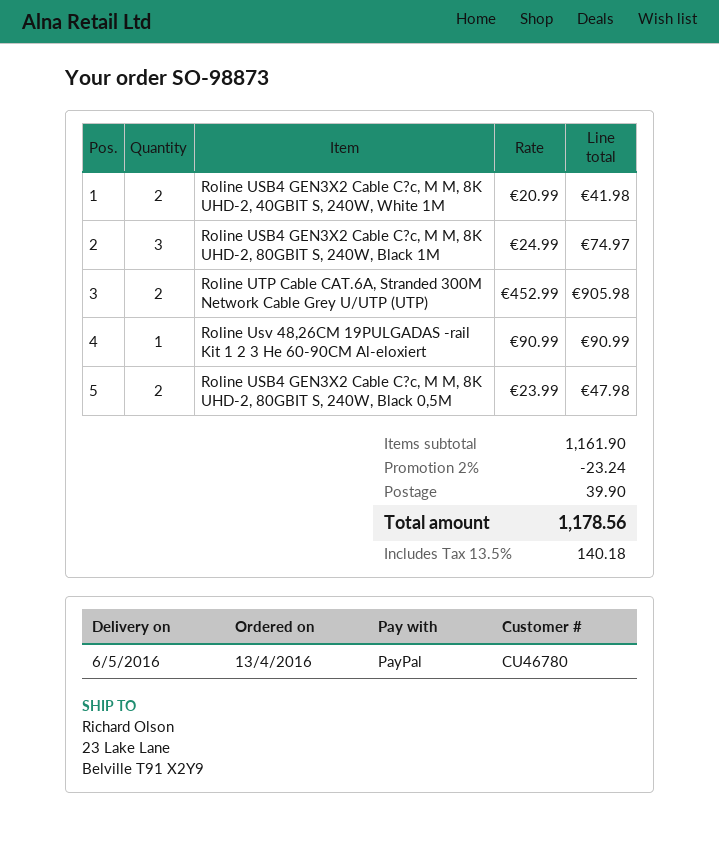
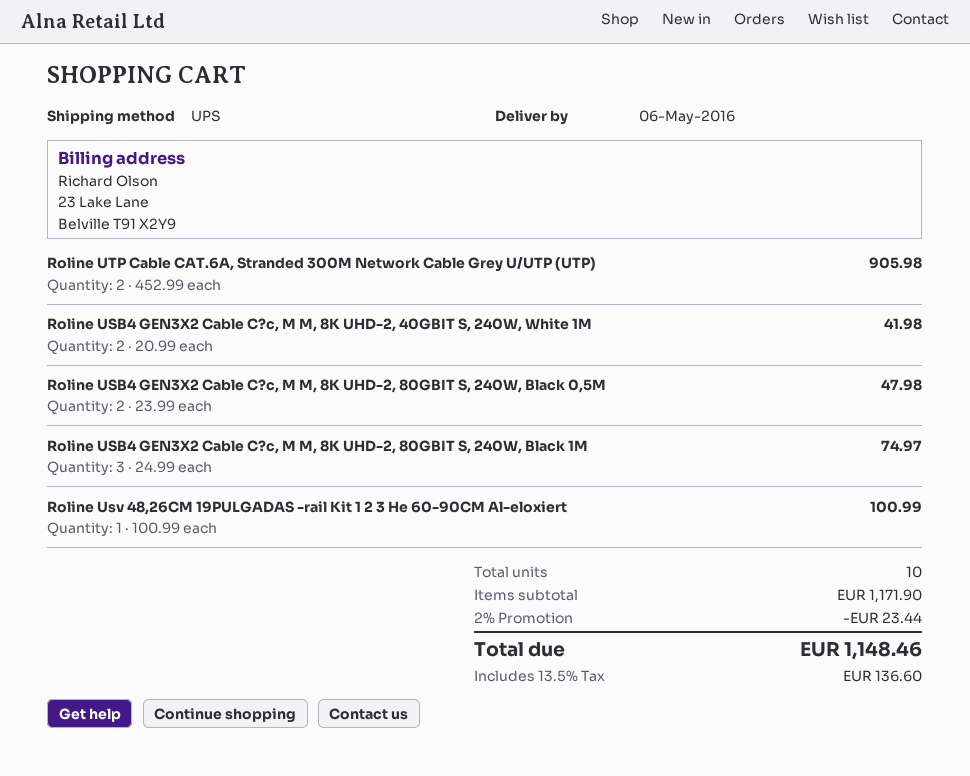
Roline Usv 48,26CM 19PULGADAS -rail Kit 1 2 3 He 60-90CM Al-eloxiert: 1 x 90.99 = 90.99 -> 1 x 100.99 = 100.99
subtotal: 1161.90 -> 1171.90
discount: 2% = 23.24 -> 2% = 23.44
shipping: 39.90 -> none
tax: 13.5% = 140.18 -> 13.5% = 136.60
total: 1178.56 -> 1148.46

